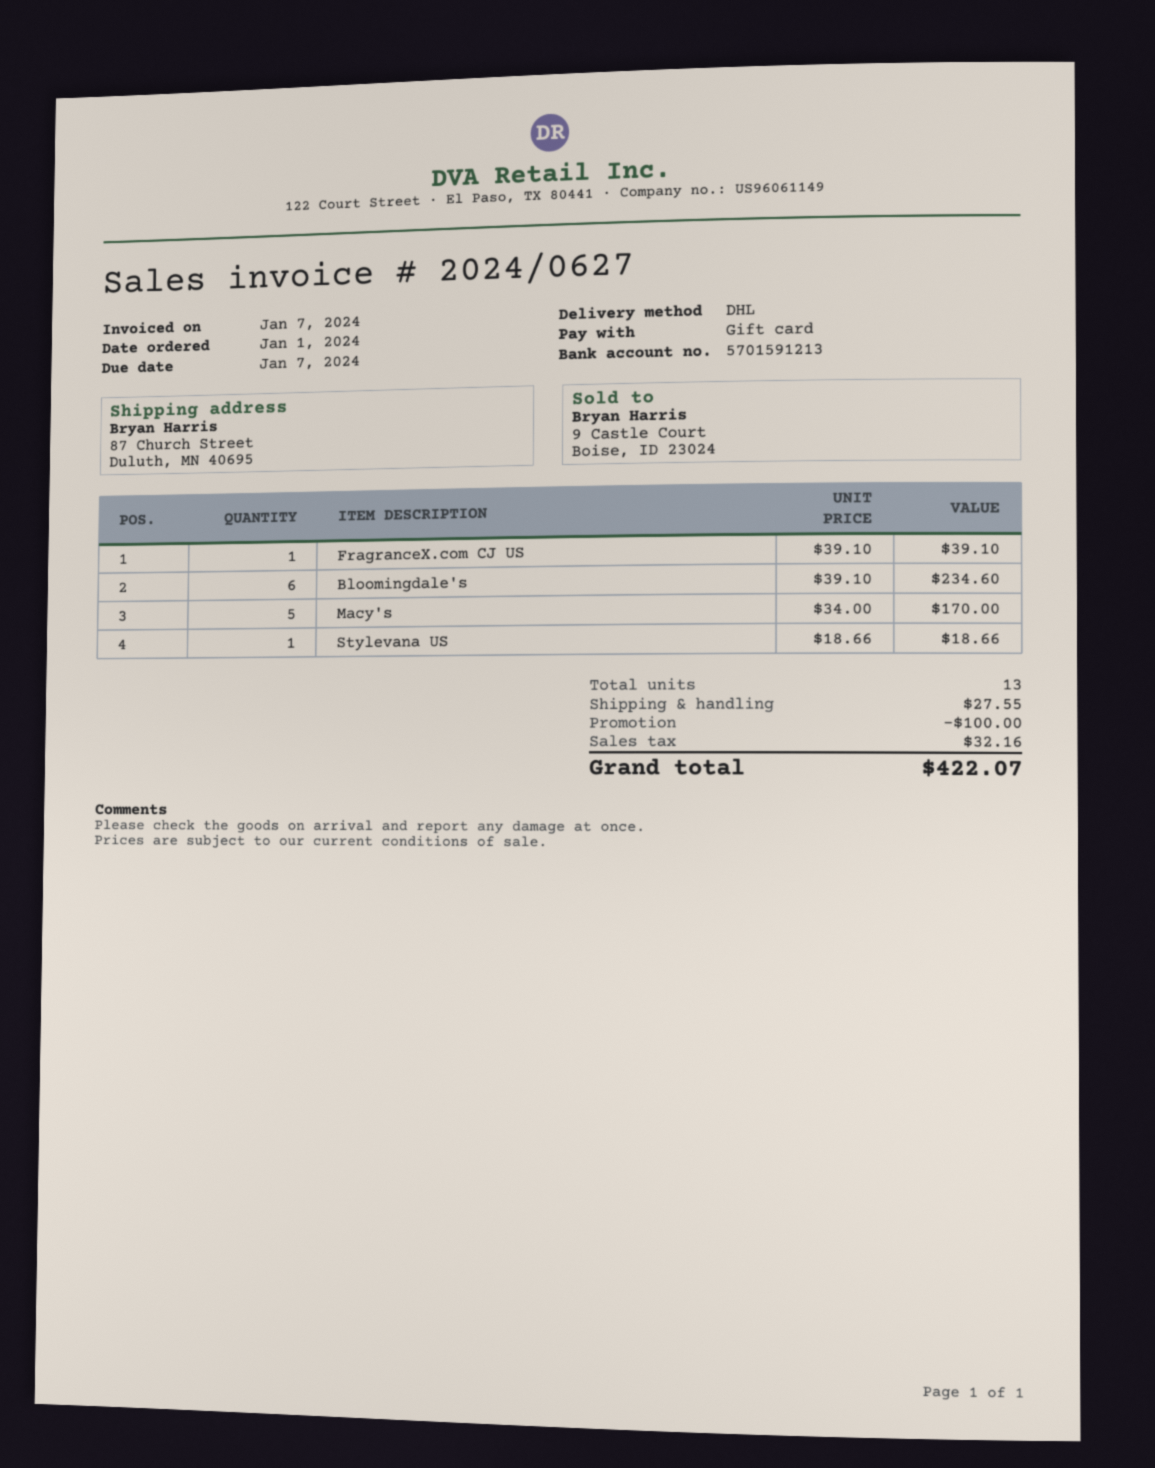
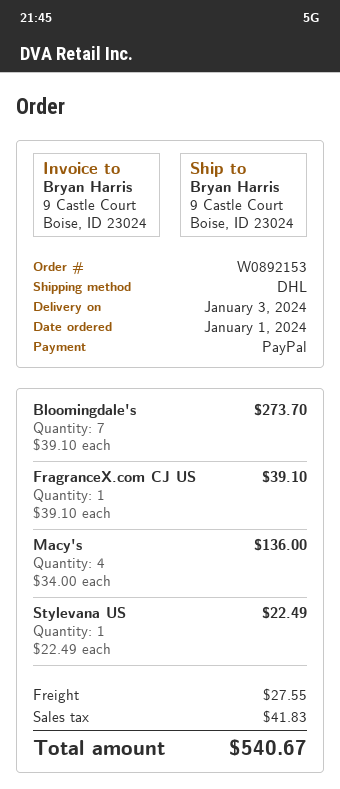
payment method: gift card -> PayPal
ship to: 87 Church Street, Duluth, MN 40695 -> 9 Castle Court, Boise, ID 23024
Bloomingdale's: 6 x 39.10 = 234.60 -> 7 x 39.10 = 273.70
Macy's: 5 x 34.00 = 170.00 -> 4 x 34.00 = 136.00
Stylevana US: 1 x 18.66 = 18.66 -> 1 x 22.49 = 22.49
discount: 100.00 -> none
tax: 32.16 -> 41.83
total: 422.07 -> 540.67

